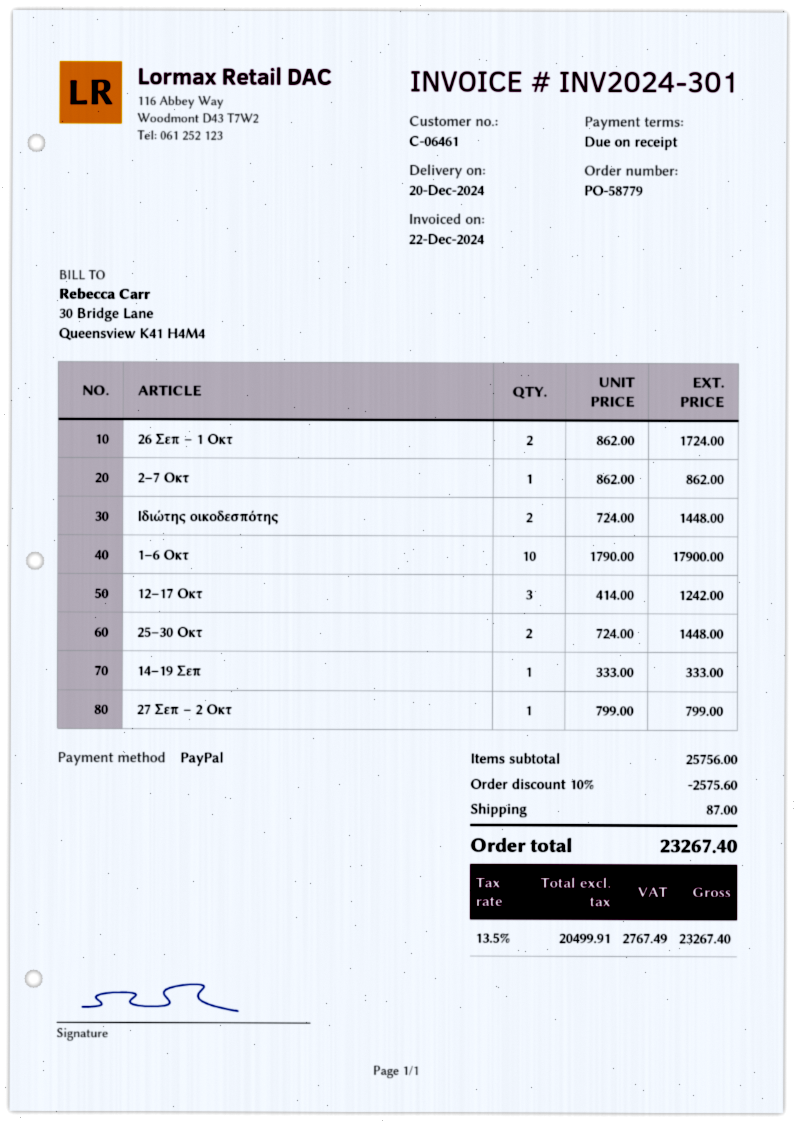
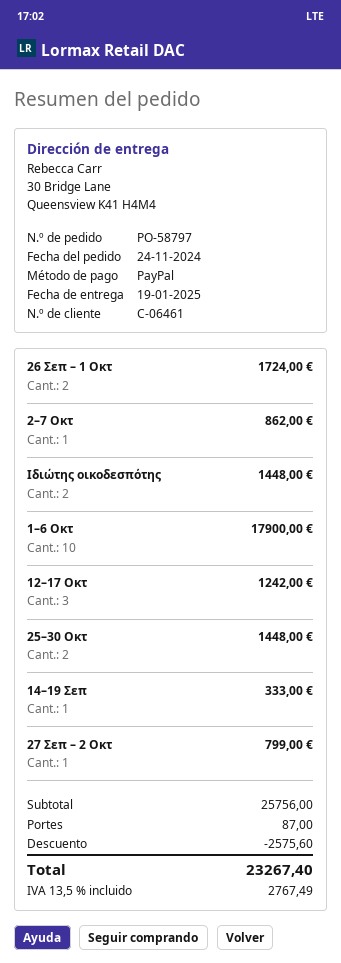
order number: PO-58779 -> PO-58797
delivery date: 2024-12-20 -> 2025-01-19

